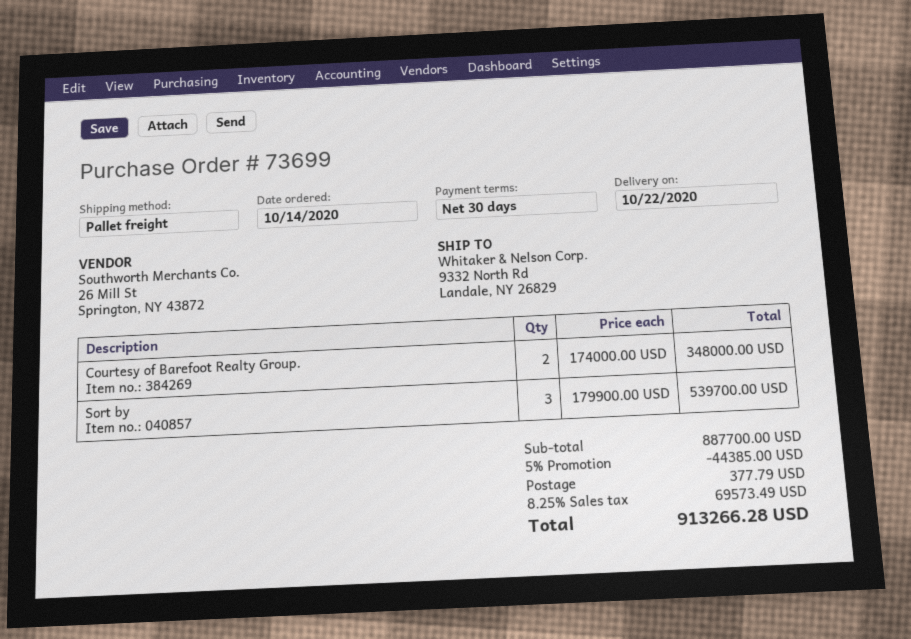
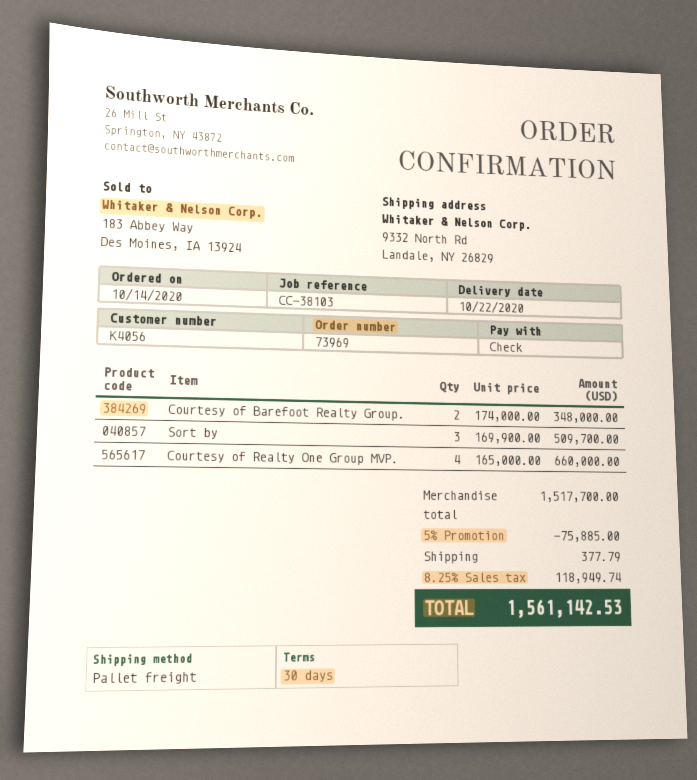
order number: 73699 -> 73969
Sort by: 3 x 179900.00 = 539700.00 -> 3 x 169900.00 = 509700.00
Courtesy of Realty One Group MVP.: none -> 4 x 165000.00 = 660000.00
subtotal: 887700.00 -> 1517700.00
discount: 5% = 44385.00 -> 5% = 75885.00
tax: 8.25% = 69573.49 -> 8.25% = 118949.74
total: 913266.28 -> 1561142.53

